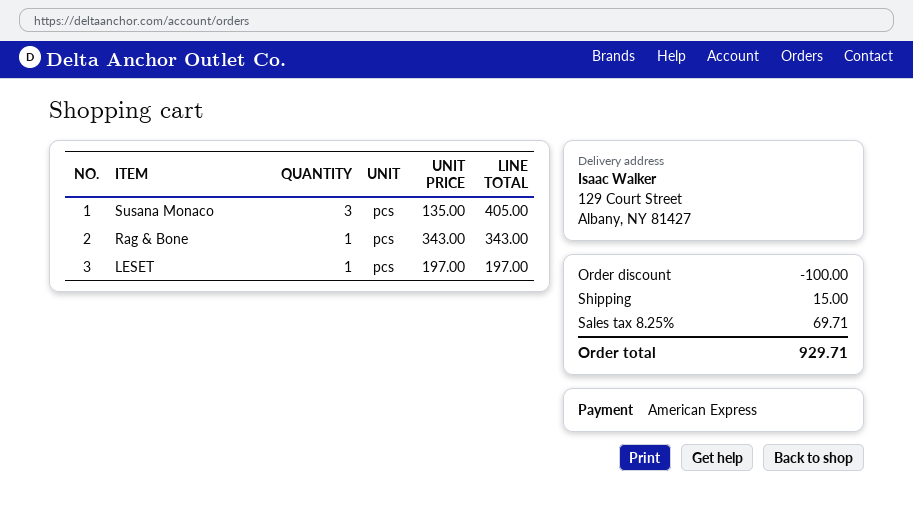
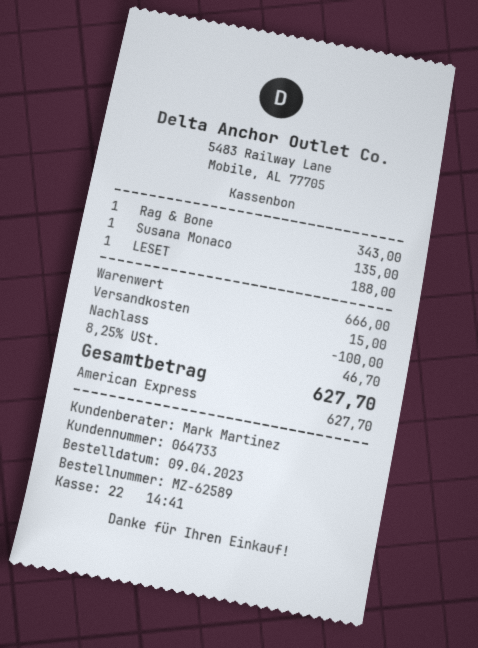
Susana Monaco: 3 x 135.00 = 405.00 -> 1 x 135.00 = 135.00
LESET: 1 x 197.00 = 197.00 -> 1 x 188.00 = 188.00
tax: 8.25% = 69.71 -> 8.25% = 46.70
total: 929.71 -> 627.70

